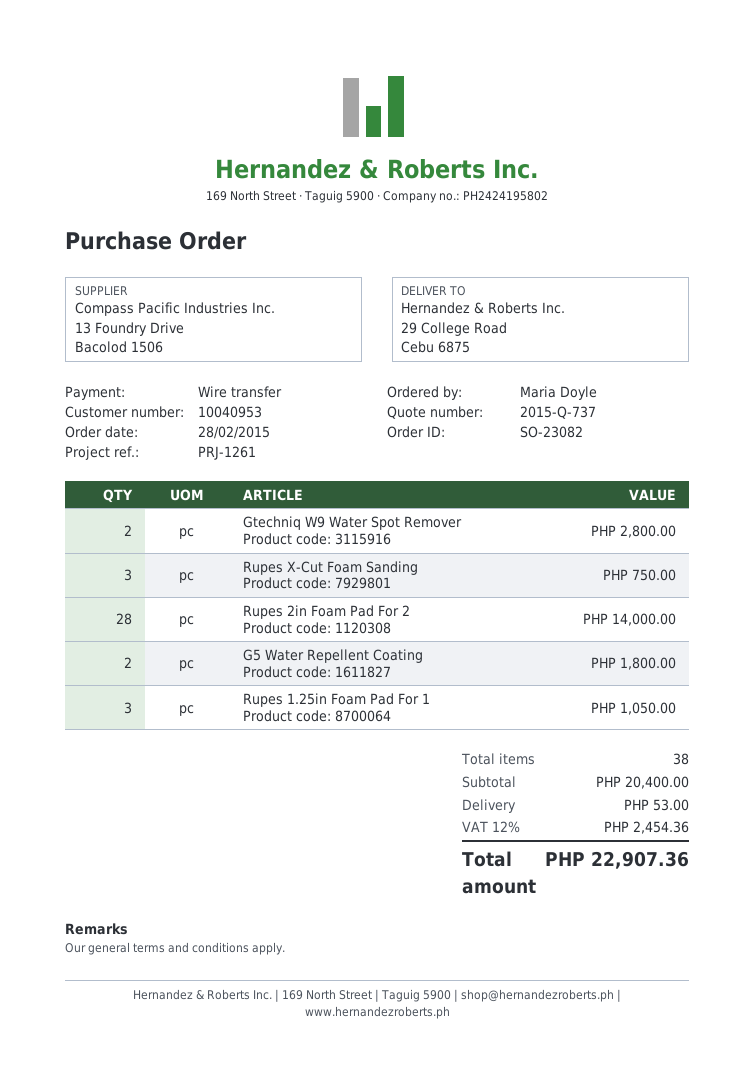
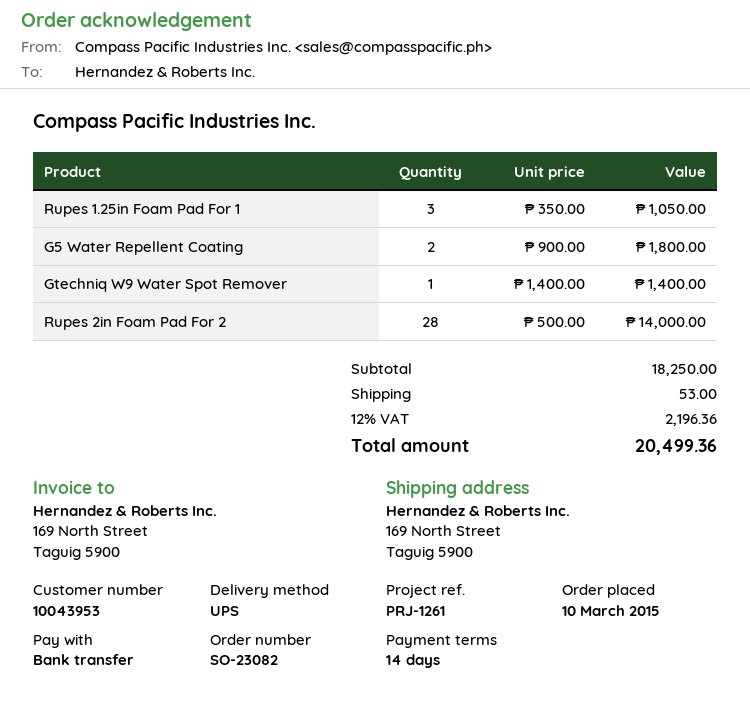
order date: 2015-02-28 -> 2015-03-10
customer number: 10040953 -> 10043953
ship to: 29 College Road, Cebu 6875 -> 169 North Street, Taguig 5900
Gtechniq W9 Water Spot Remover: 2 for 2800.00 -> 1 for 1400.00
Rupes X-Cut Foam Sanding: 3 for 750.00 -> none
subtotal: 20400.00 -> 18250.00
tax: 12% = 2454.36 -> 12% = 2196.36
total: 22907.36 -> 20499.36

